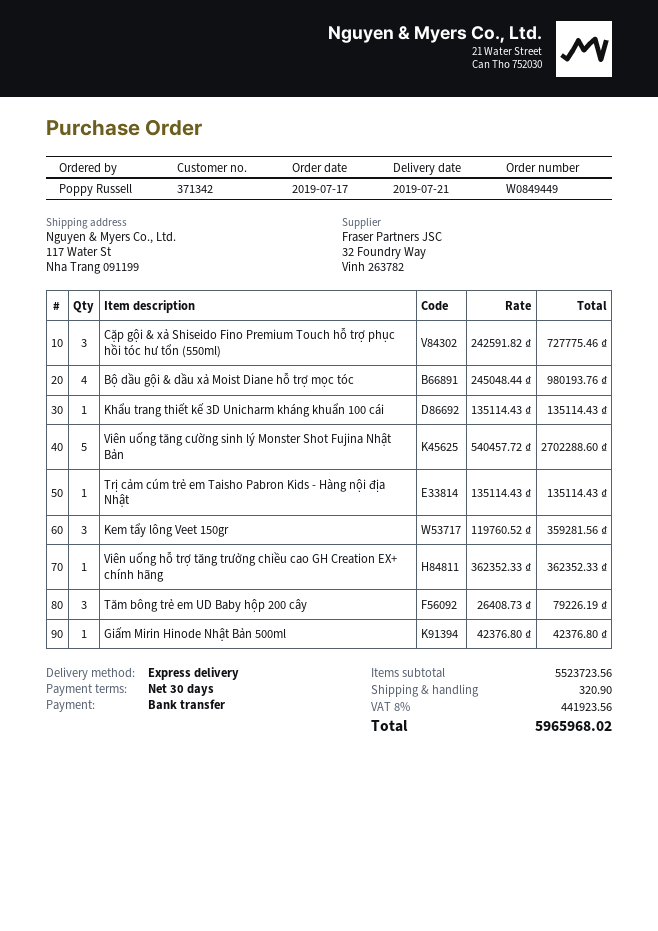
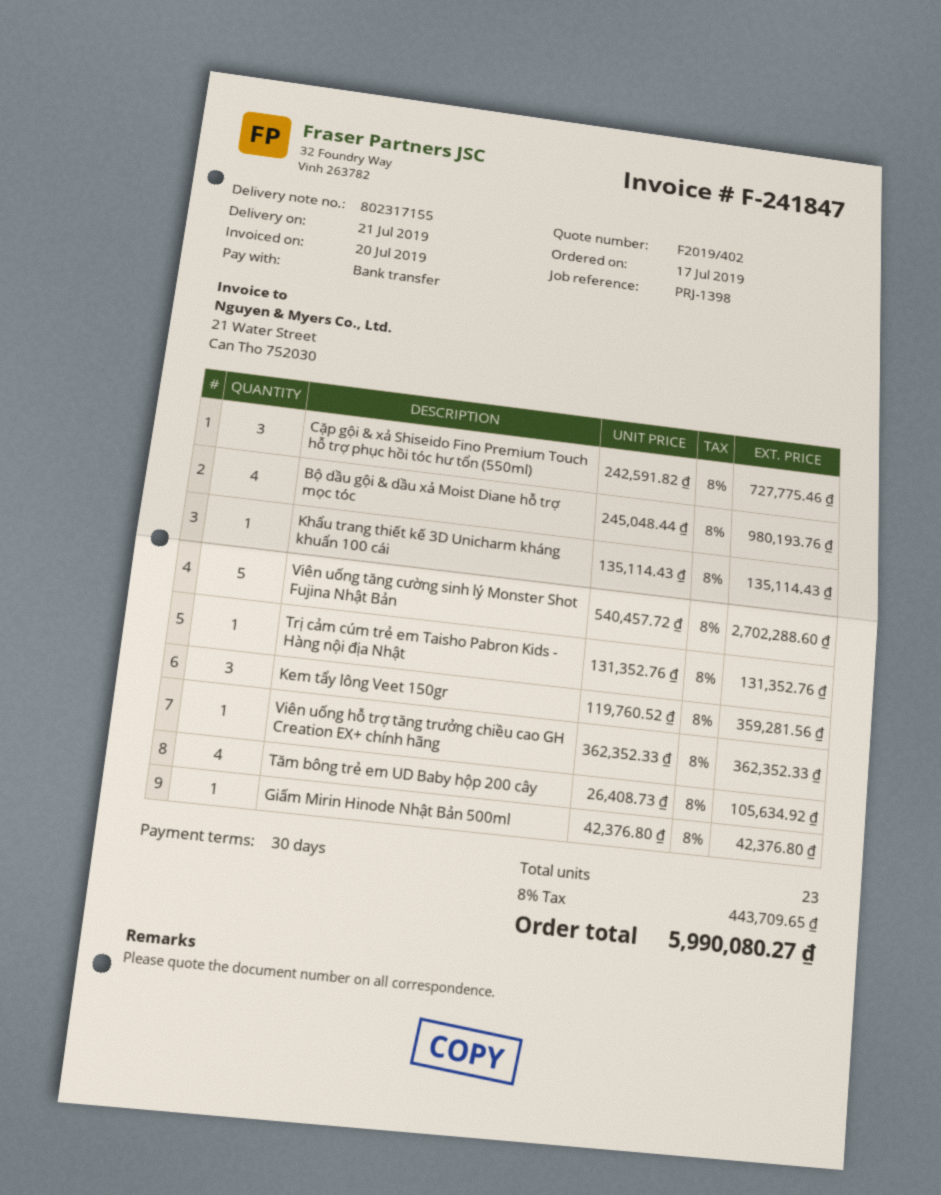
Trị cảm cúm trẻ em Taisho Pabron Kids - Hàng nội địa Nhật: 1 x 135114.43 = 135114.43 -> 1 x 131352.76 = 131352.76
Tăm bông trẻ em UD Baby hộp 200 cây: 3 x 26408.73 = 79226.19 -> 4 x 26408.73 = 105634.92
shipping: 320.90 -> none
tax: 8% = 441923.56 -> 8% = 443709.65
total: 5965968.02 -> 5990080.27

